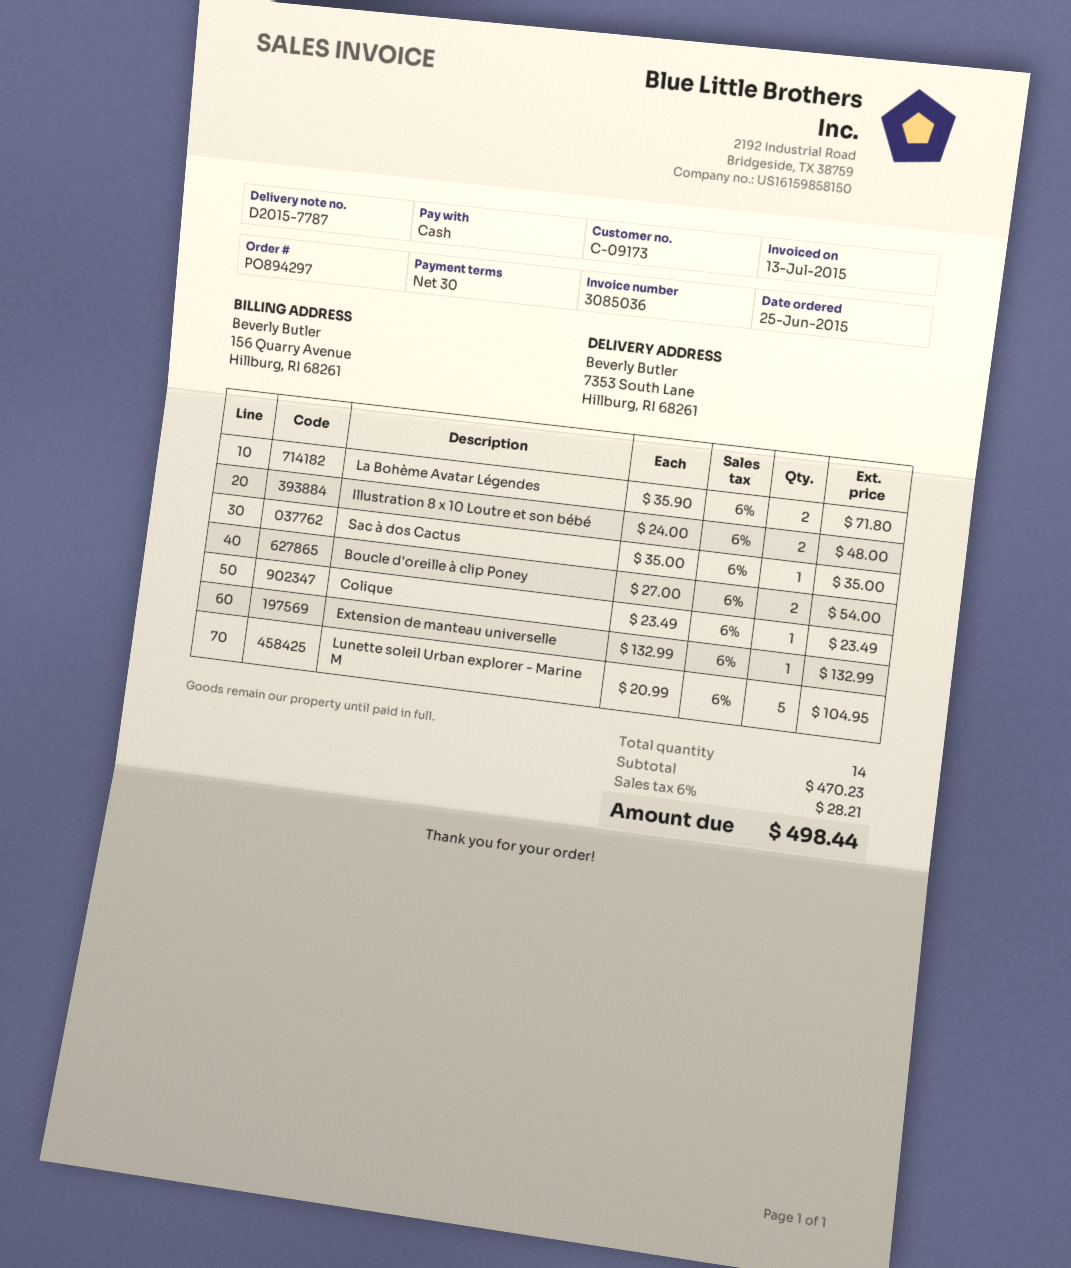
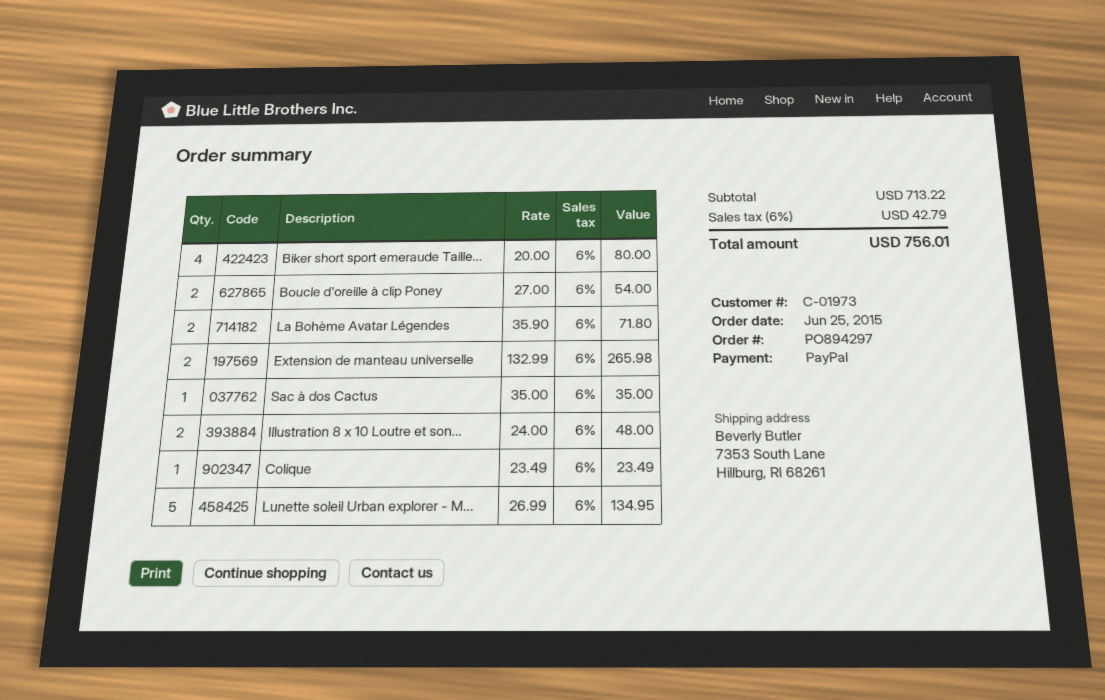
customer number: C-09173 -> C-01973
payment method: cash -> PayPal
Extension de manteau universelle: 1 x 132.99 = 132.99 -> 2 x 132.99 = 265.98
Lunette soleil Urban explorer - Marine M: 5 x 20.99 = 104.95 -> 5 x 26.99 = 134.95
Biker short sport emeraude Taille...: none -> 4 x 20.00 = 80.00
subtotal: 470.23 -> 713.22
tax: 6% = 28.21 -> 6% = 42.79
total: 498.44 -> 756.01

